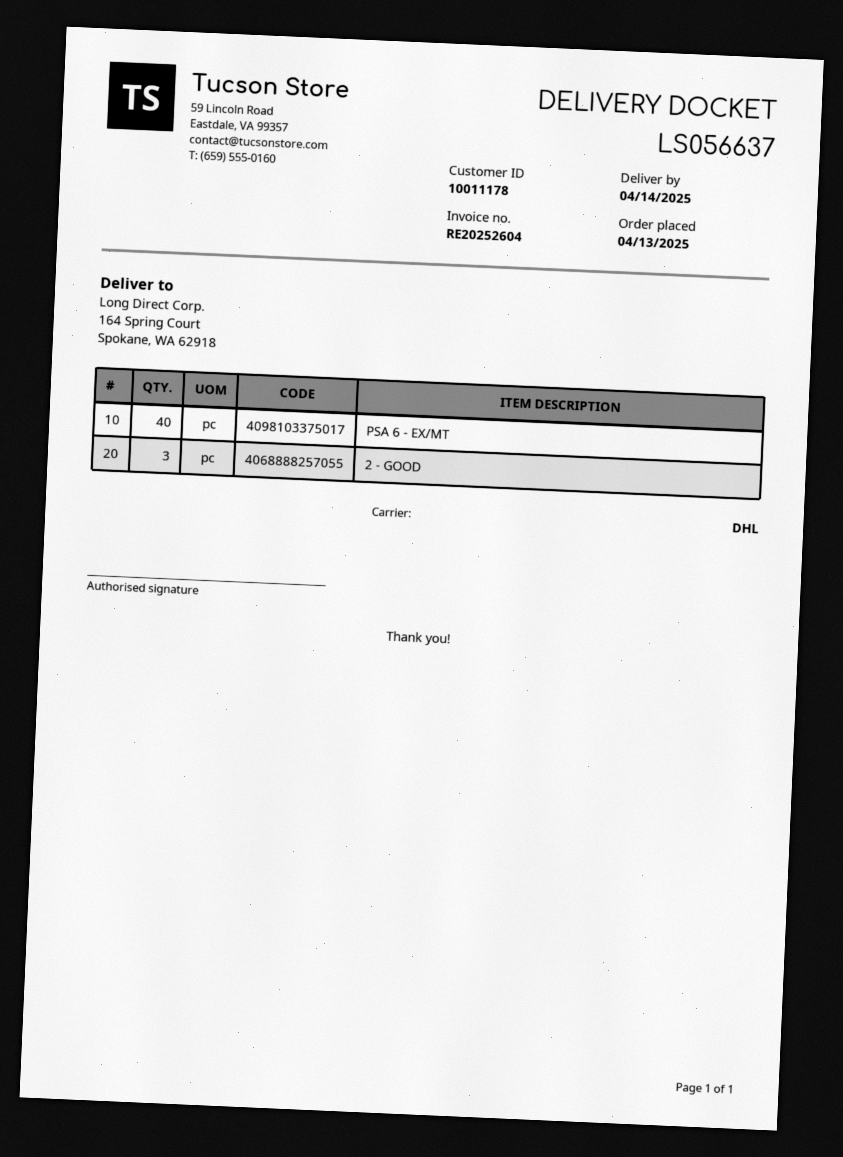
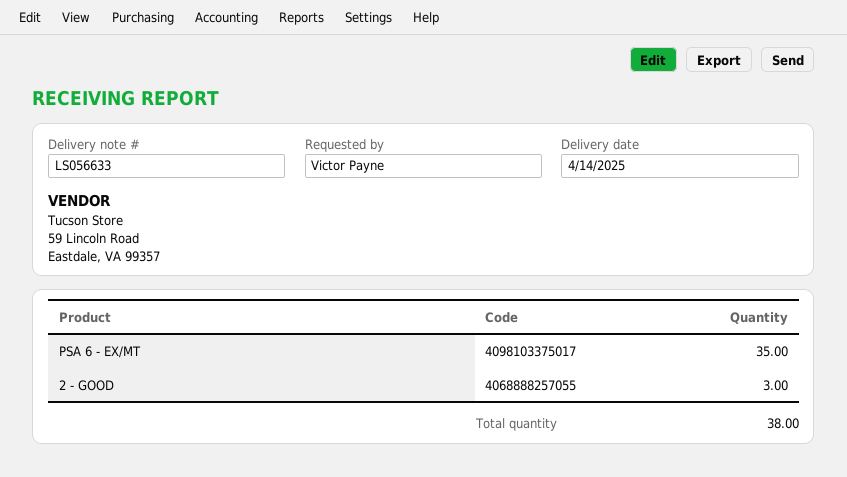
delivery note number: LS056637 -> LS056633
PSA 6 - EX/MT: 40 -> 35

